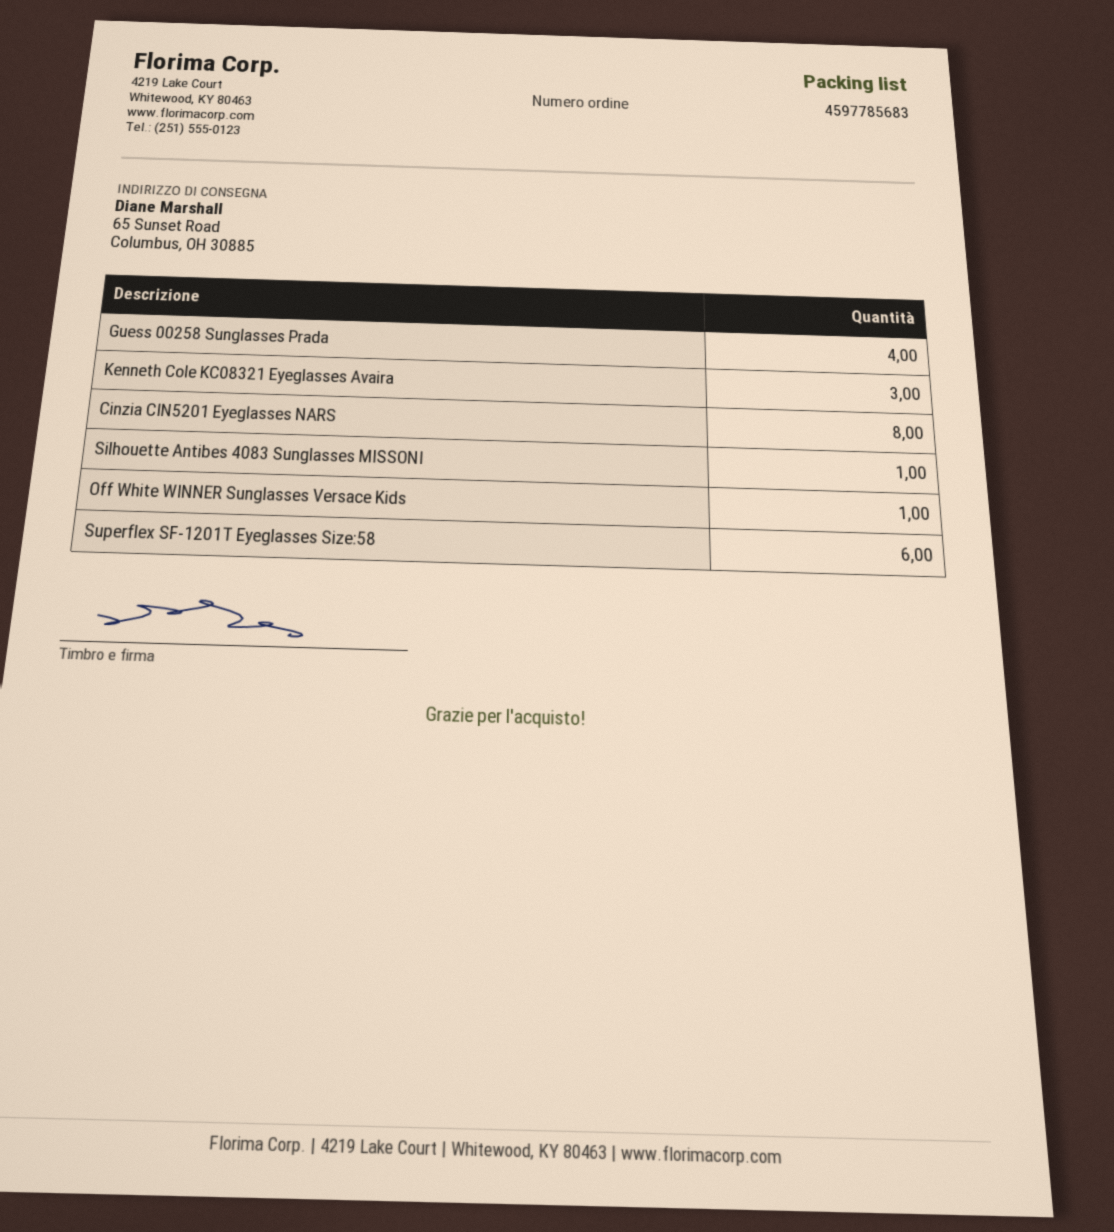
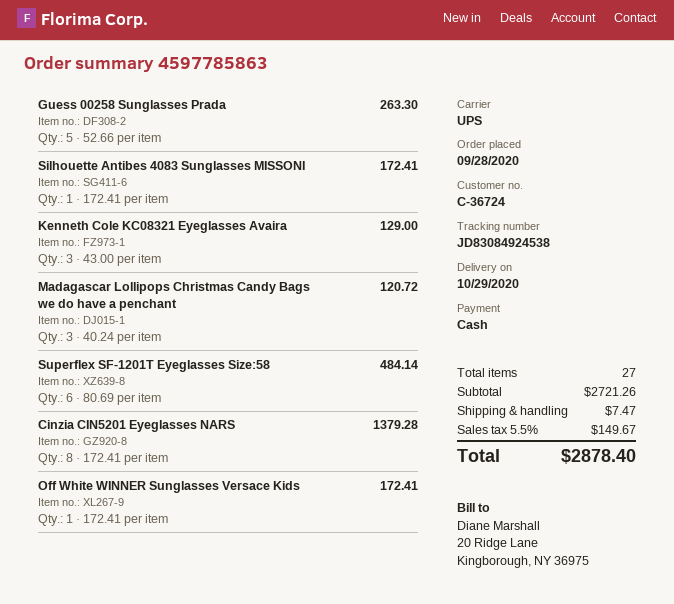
order number: 4597785683 -> 4597785863
Guess 00258 Sunglasses Prada: 4 -> 5
Madagascar Lollipops Christmas Candy Bags we do have a penchant: none -> 3

